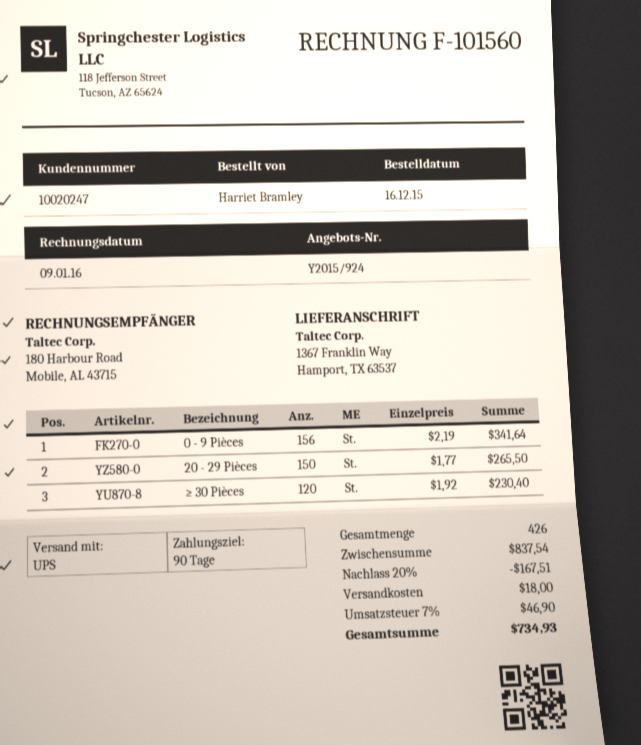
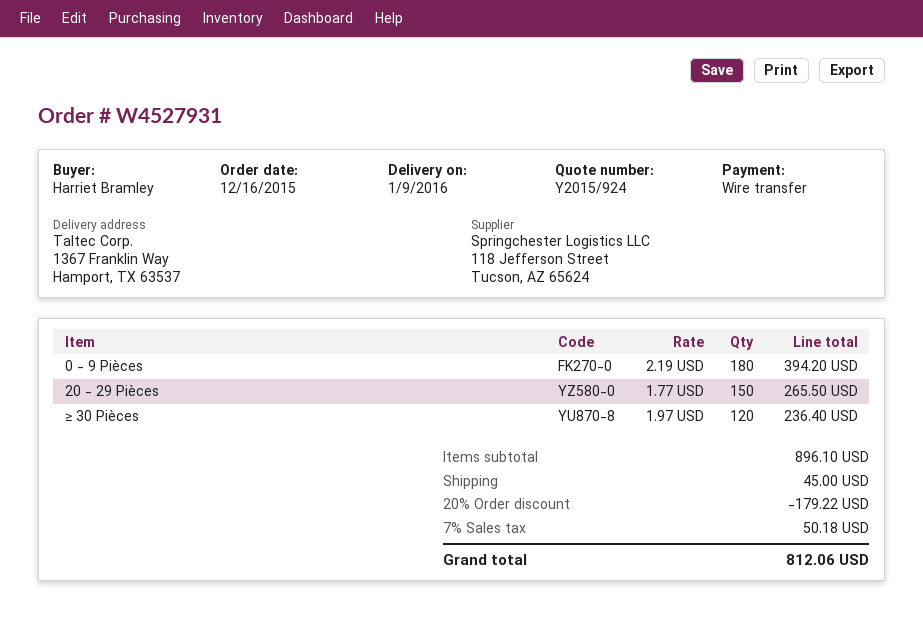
0 - 9 Pièces: 156 x 2.19 = 341.64 -> 180 x 2.19 = 394.20
≥ 30 Pièces: 120 x 1.92 = 230.40 -> 120 x 1.97 = 236.40
subtotal: 837.54 -> 896.10
discount: 20% = 167.51 -> 20% = 179.22
shipping: 18.00 -> 45.00
tax: 7% = 46.90 -> 7% = 50.18
total: 734.93 -> 812.06

